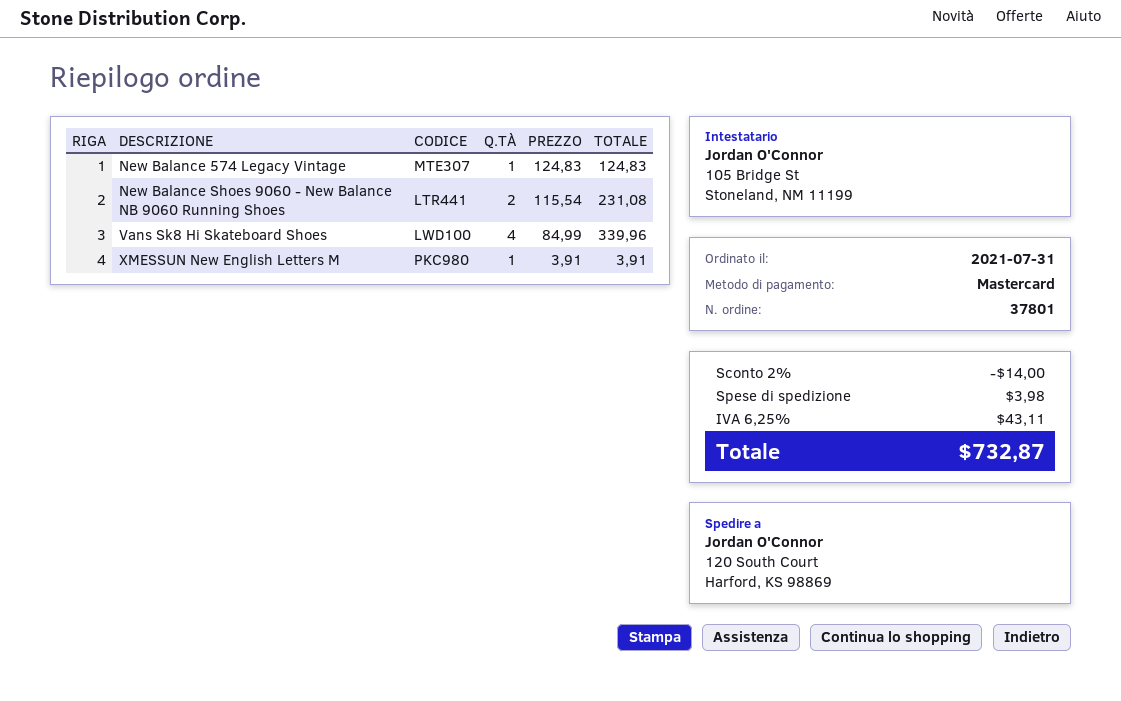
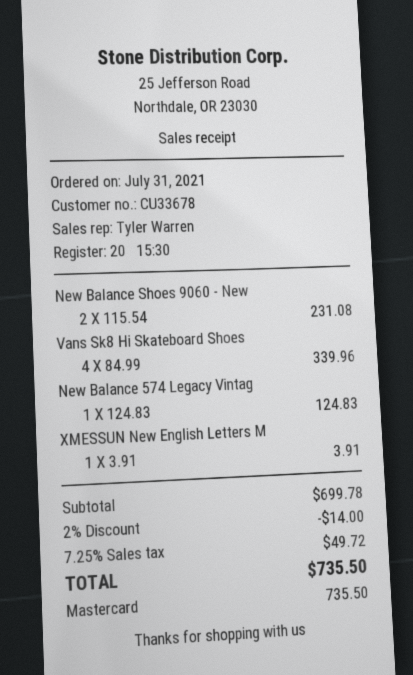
shipping: 3.98 -> none
tax: 6.25% = 43.11 -> 7.25% = 49.72
total: 732.87 -> 735.50

